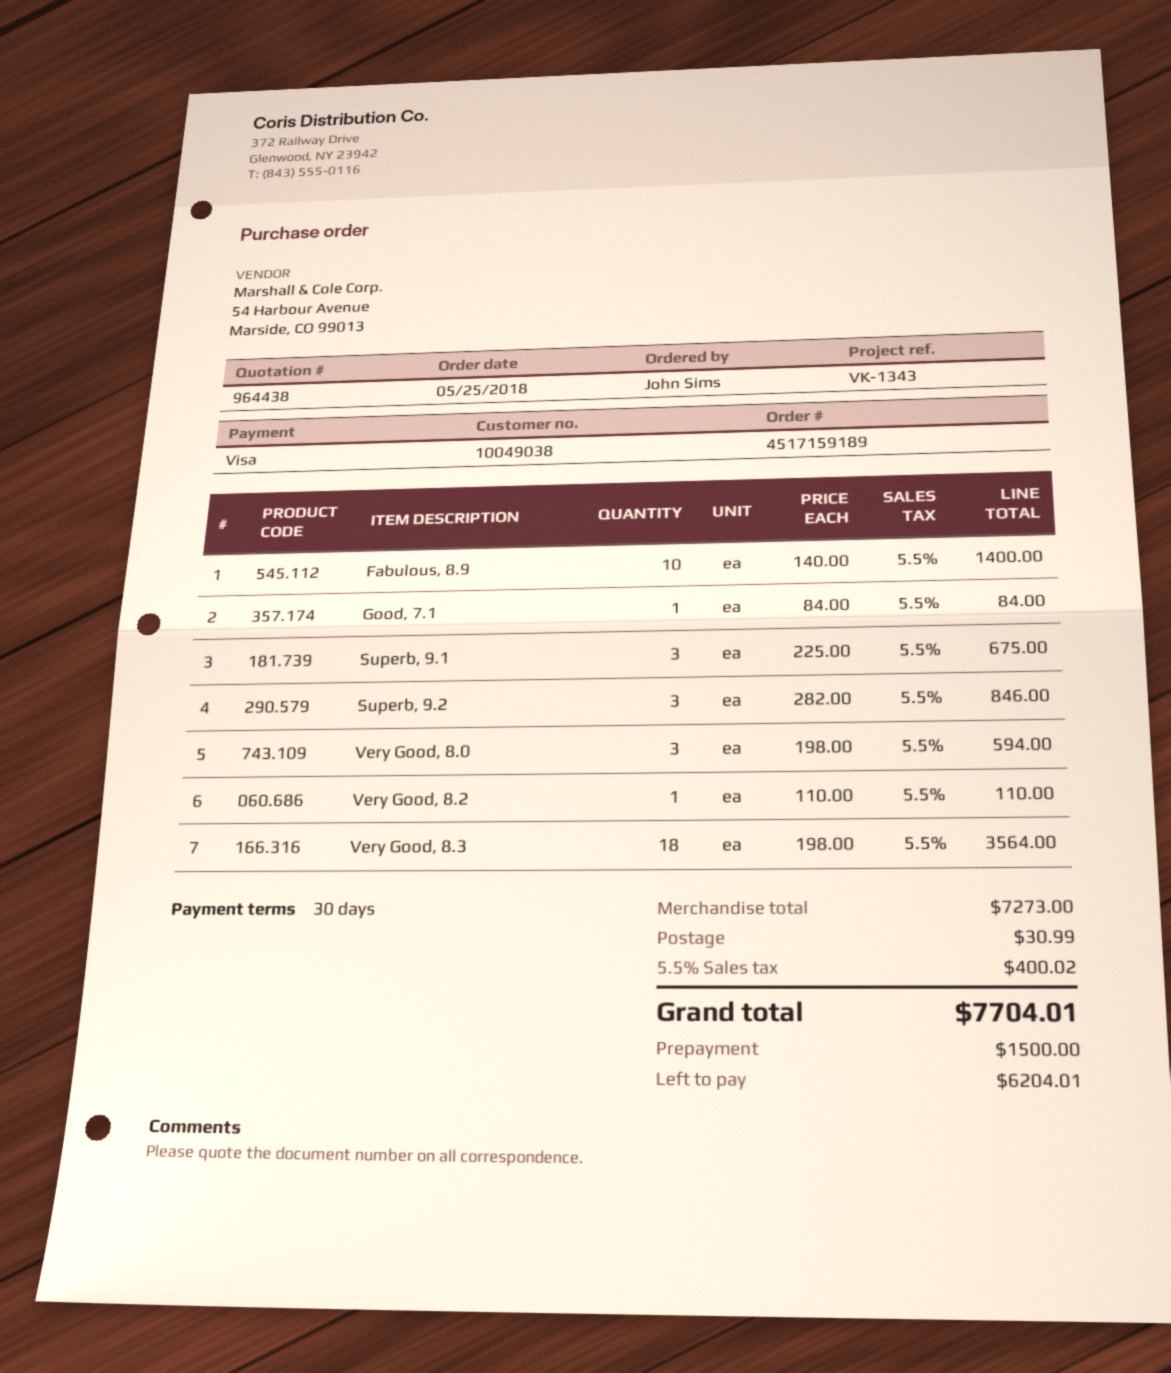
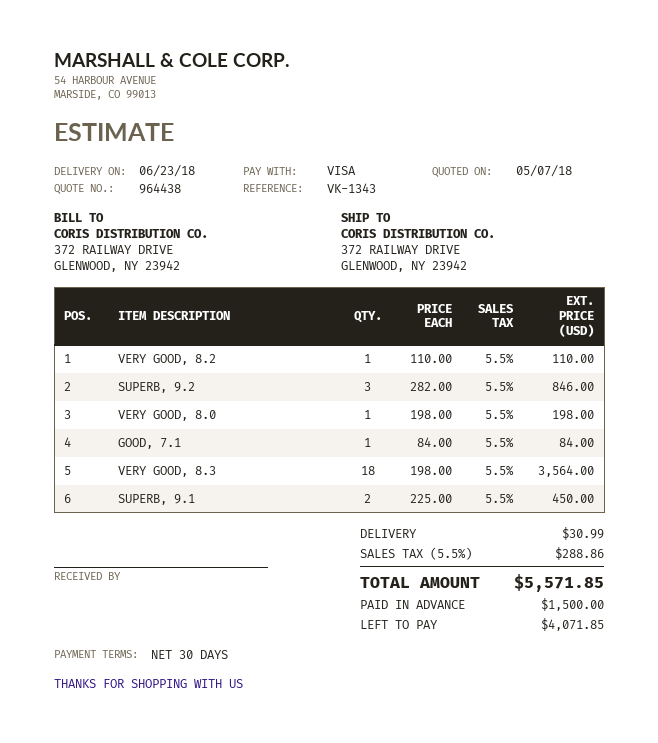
Fabulous, 8.9: 10 x 140.00 = 1400.00 -> none
Superb, 9.1: 3 x 225.00 = 675.00 -> 2 x 225.00 = 450.00
Very Good, 8.0: 3 x 198.00 = 594.00 -> 1 x 198.00 = 198.00
tax: 5.5% = 400.02 -> 5.5% = 288.86
total: 7704.01 -> 5571.85
balance: 6204.01 -> 4071.85

